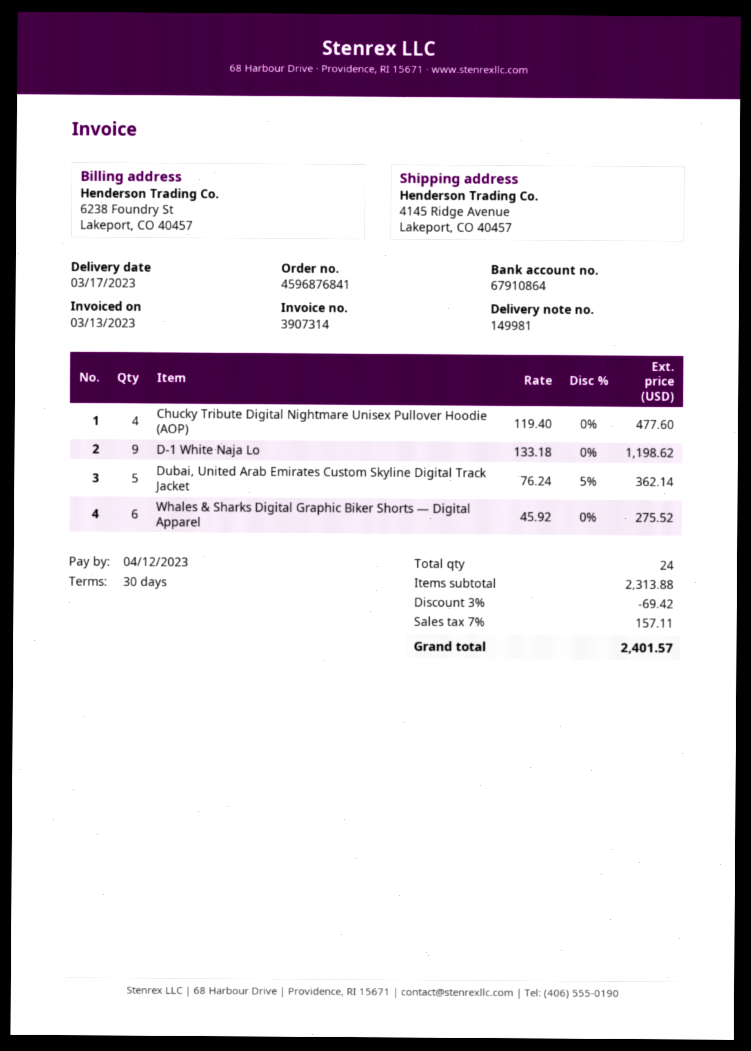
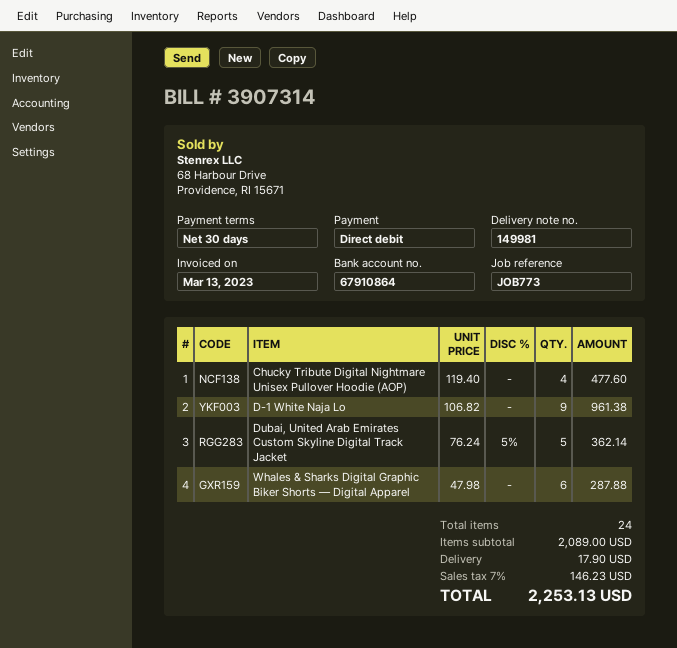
D-1 White Naja Lo: 9 x 133.18 = 1198.62 -> 9 x 106.82 = 961.38
Whales & Sharks Digital Graphic Biker Shorts — Digital Apparel: 6 x 45.92 = 275.52 -> 6 x 47.98 = 287.88
subtotal: 2313.88 -> 2089.00
discount: 3% = 69.42 -> none
shipping: none -> 17.90
tax: 7% = 157.11 -> 7% = 146.23
total: 2401.57 -> 2253.13

